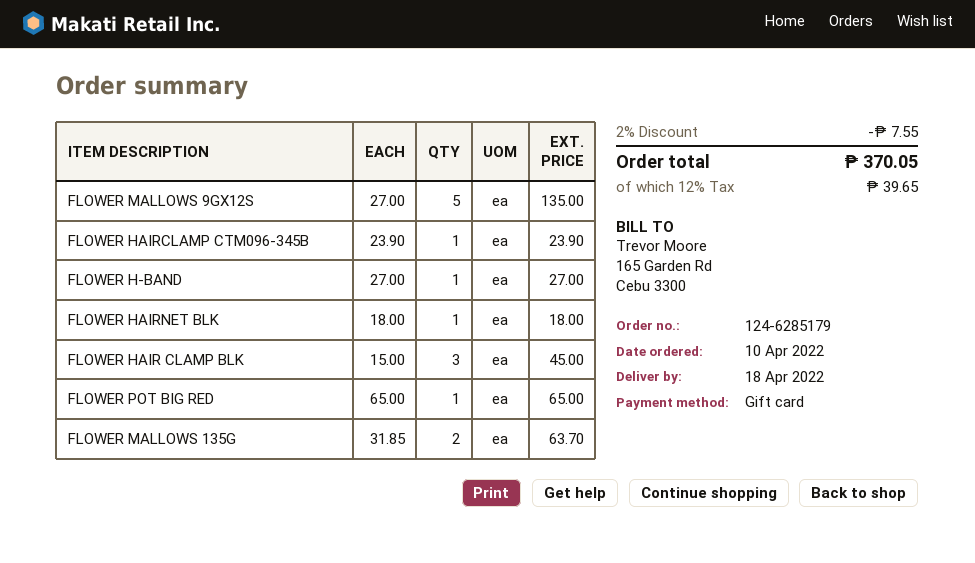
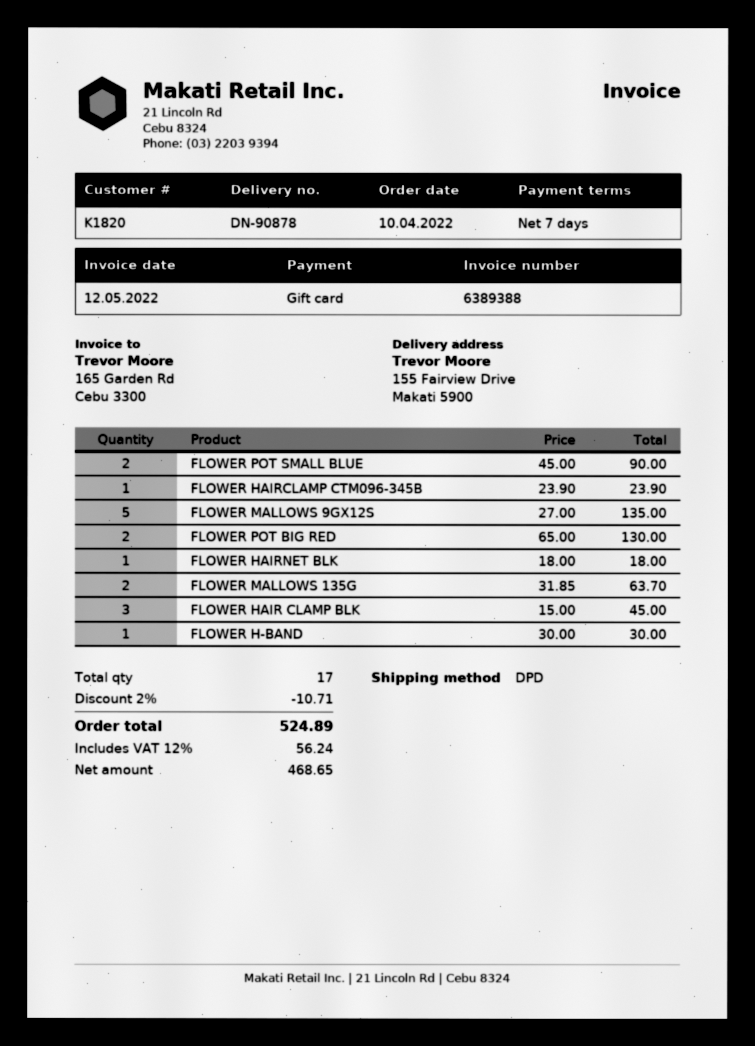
FLOWER H-BAND: 1 x 27.00 = 27.00 -> 1 x 30.00 = 30.00
FLOWER POT BIG RED: 1 x 65.00 = 65.00 -> 2 x 65.00 = 130.00
FLOWER POT SMALL BLUE: none -> 2 x 45.00 = 90.00
discount: 2% = 7.55 -> 2% = 10.71
tax: 12% = 39.65 -> 12% = 56.24
total: 370.05 -> 524.89

